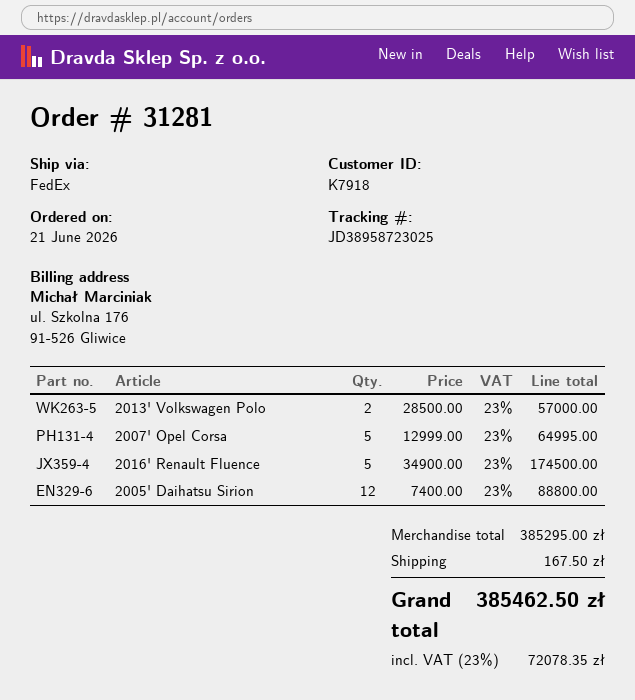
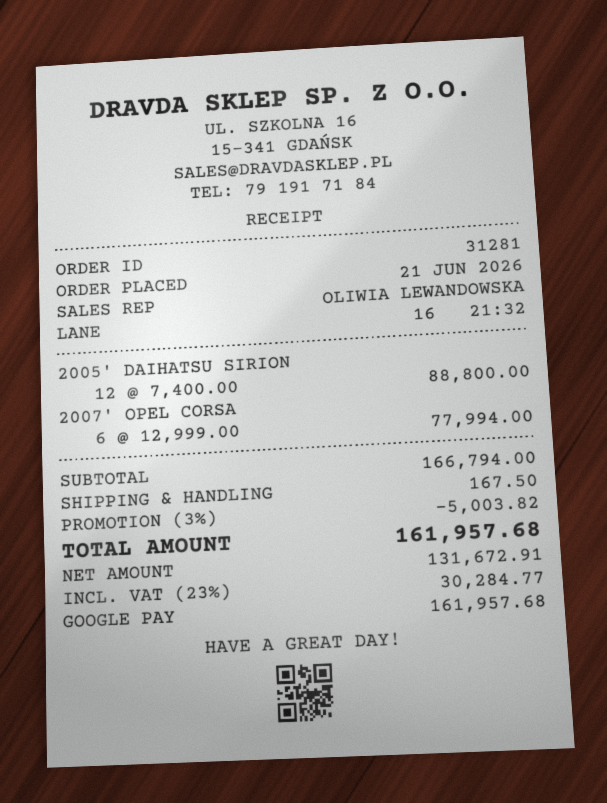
2013' Volkswagen Polo: 2 x 28500.00 = 57000.00 -> none
2007' Opel Corsa: 5 x 12999.00 = 64995.00 -> 6 x 12999.00 = 77994.00
2016' Renault Fluence: 5 x 34900.00 = 174500.00 -> none
subtotal: 385295.00 -> 166794.00
discount: none -> 3% = 5003.82
tax: 23% = 72078.35 -> 23% = 30284.77
total: 385462.50 -> 161957.68

